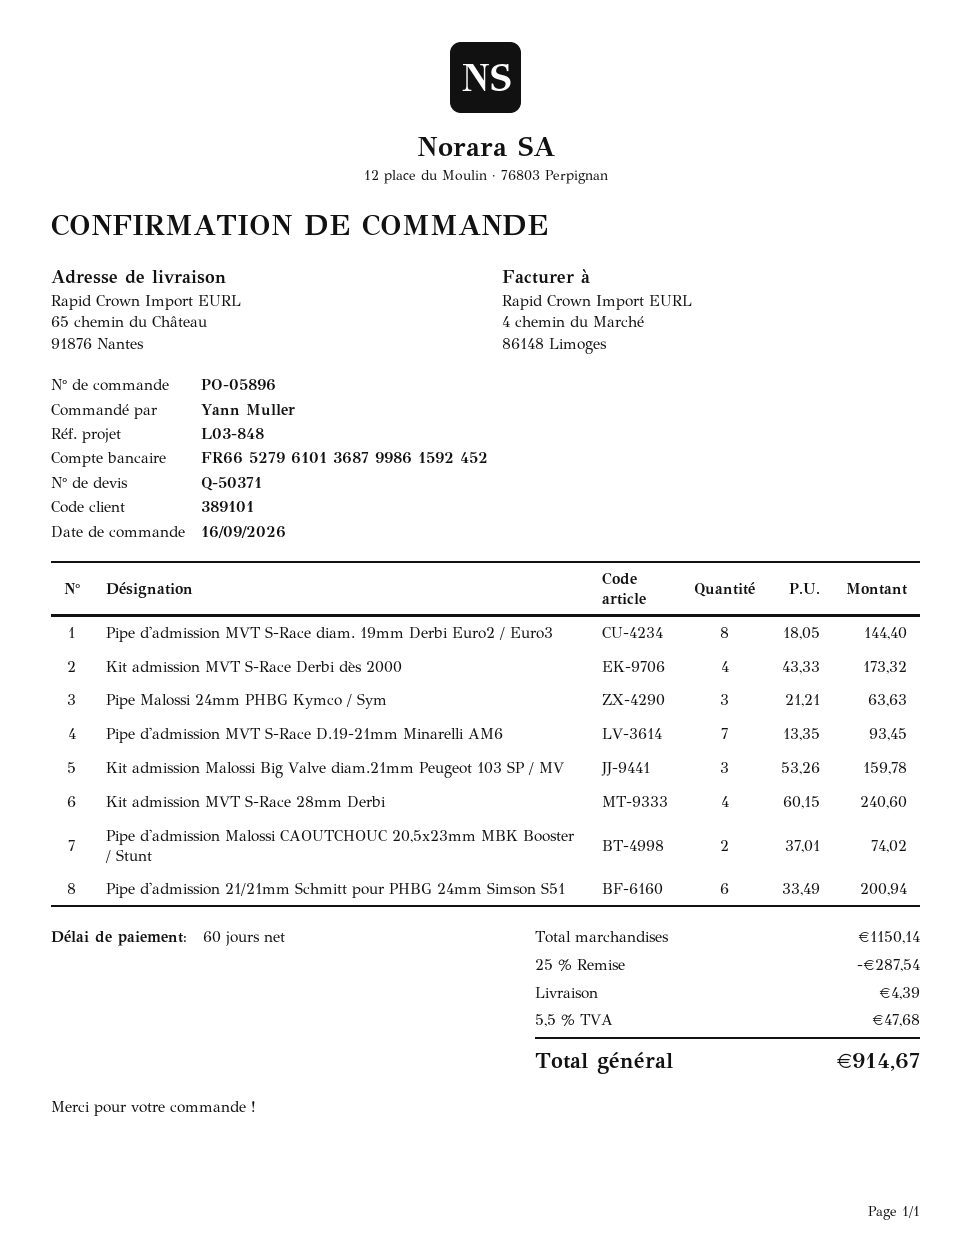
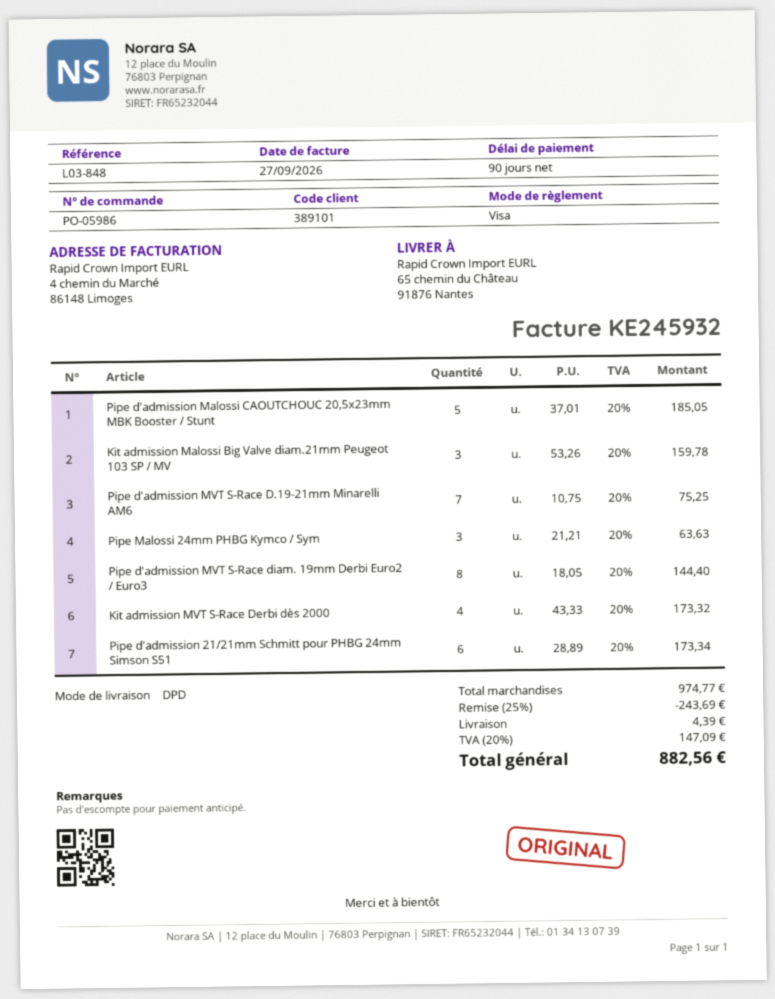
order number: PO-05896 -> PO-05986
payment terms: 60 days -> 90 days
Pipe d'admission MVT S-Race D.19-21mm Minarelli AM6: 7 x 13.35 = 93.45 -> 7 x 10.75 = 75.25
Kit admission MVT S-Race 28mm Derbi: 4 x 60.15 = 240.60 -> none
Pipe d'admission Malossi CAOUTCHOUC 20,5x23mm MBK Booster / Stunt: 2 x 37.01 = 74.02 -> 5 x 37.01 = 185.05
Pipe d'admission 21/21mm Schmitt pour PHBG 24mm Simson S51: 6 x 33.49 = 200.94 -> 6 x 28.89 = 173.34
subtotal: 1150.14 -> 974.77
discount: 25% = 287.54 -> 25% = 243.69
tax: 5.5% = 47.68 -> 20% = 147.09
total: 914.67 -> 882.56

